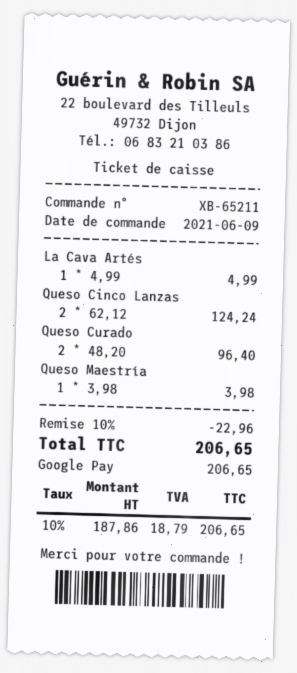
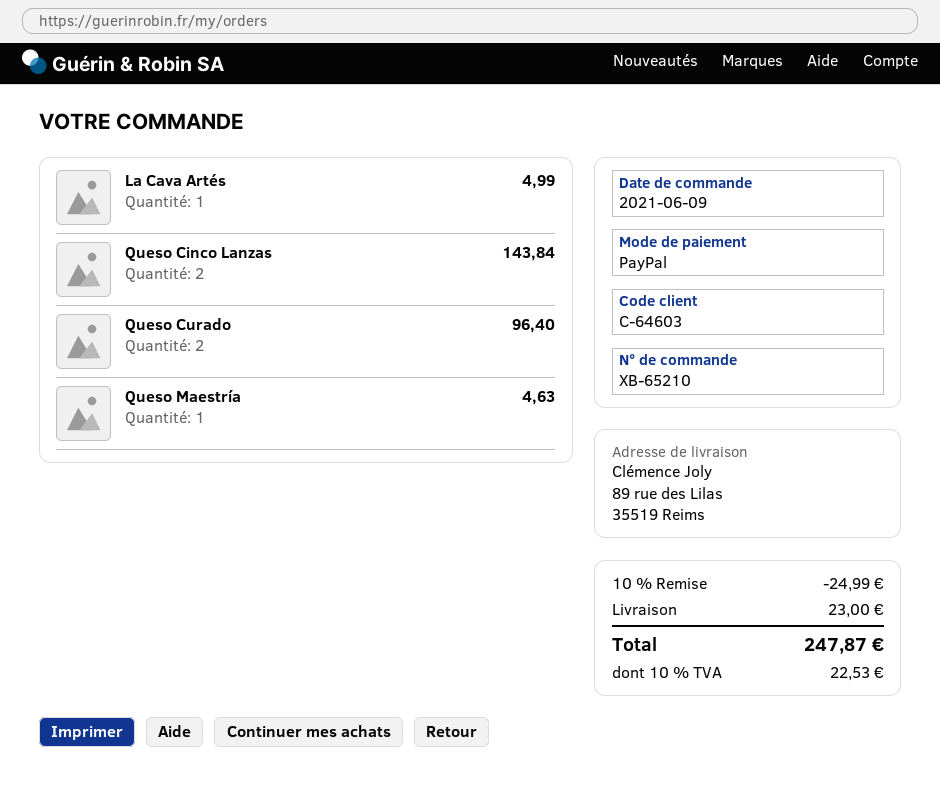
order number: XB-65211 -> XB-65210
payment method: Google Pay -> PayPal
Queso Cinco Lanzas: 2 for 124.24 -> 2 for 143.84
Queso Maestría: 1 for 3.98 -> 1 for 4.63
discount: 10% = 22.96 -> 10% = 24.99
shipping: none -> 23.00
tax: 10% = 18.79 -> 10% = 22.53
total: 206.65 -> 247.87

